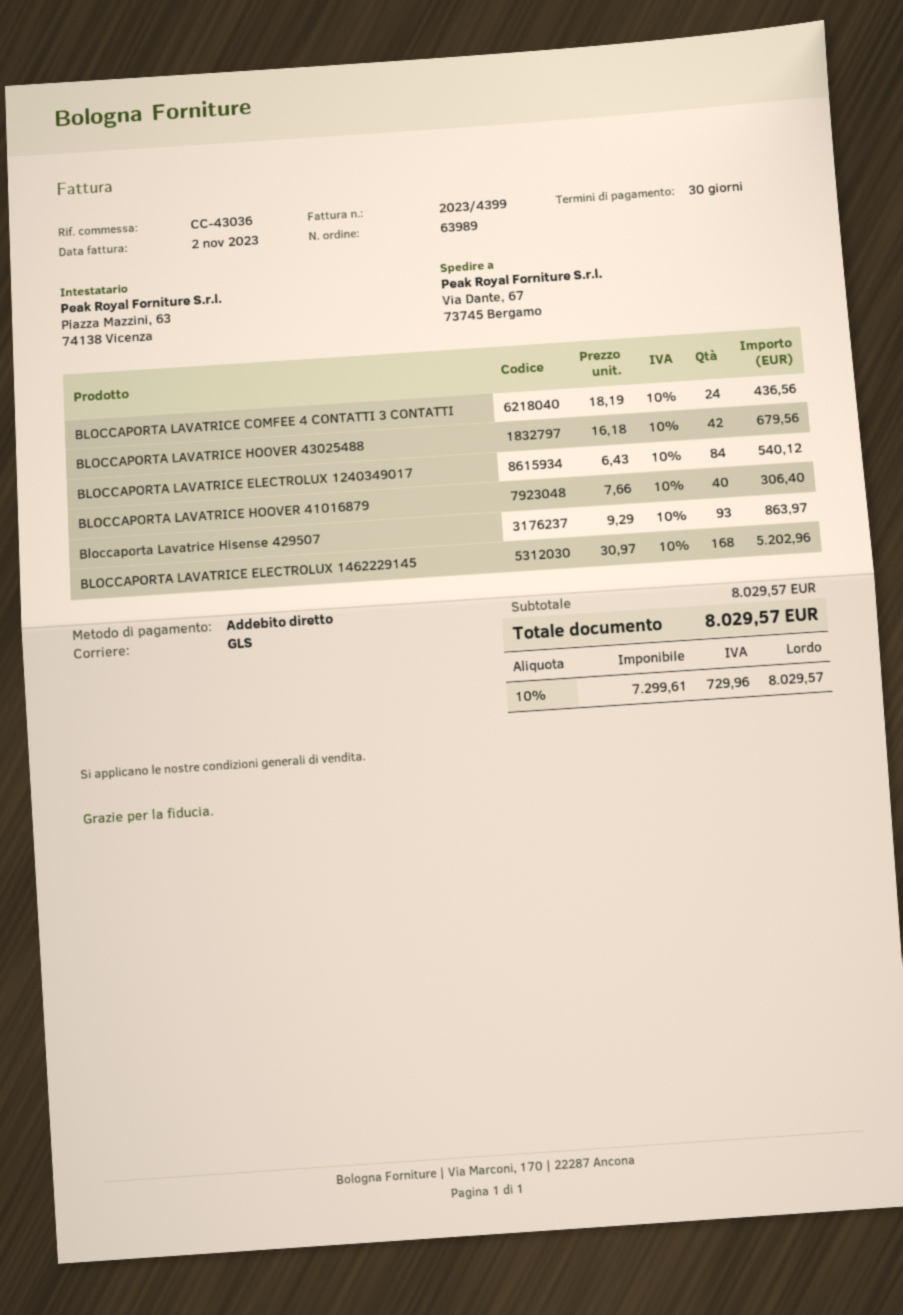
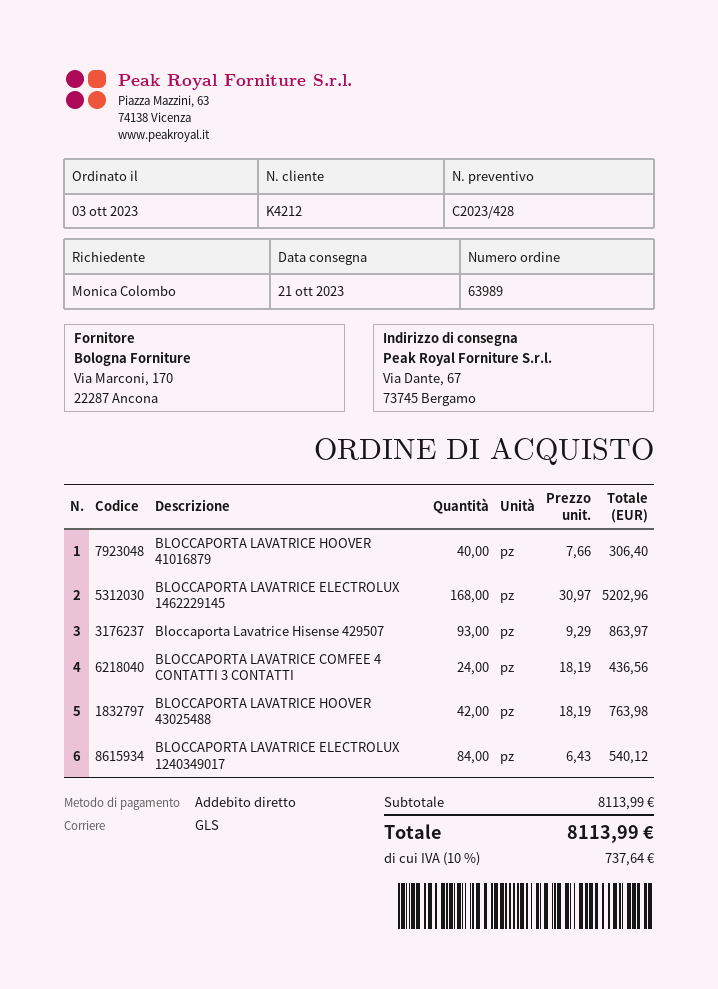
BLOCCAPORTA LAVATRICE HOOVER 43025488: 42 x 16.18 = 679.56 -> 42 x 18.19 = 763.98
subtotal: 8029.57 -> 8113.99
tax: 10% = 729.96 -> 10% = 737.64
total: 8029.57 -> 8113.99

